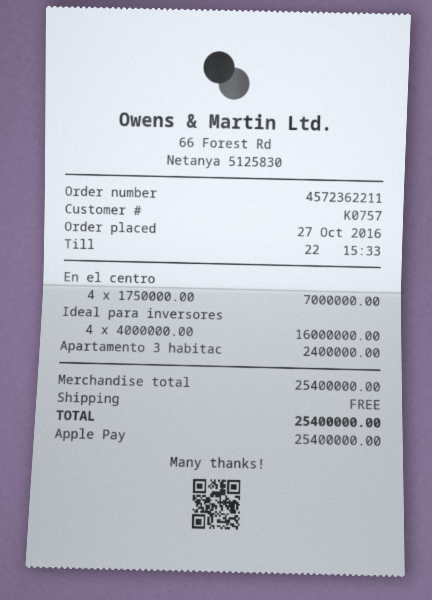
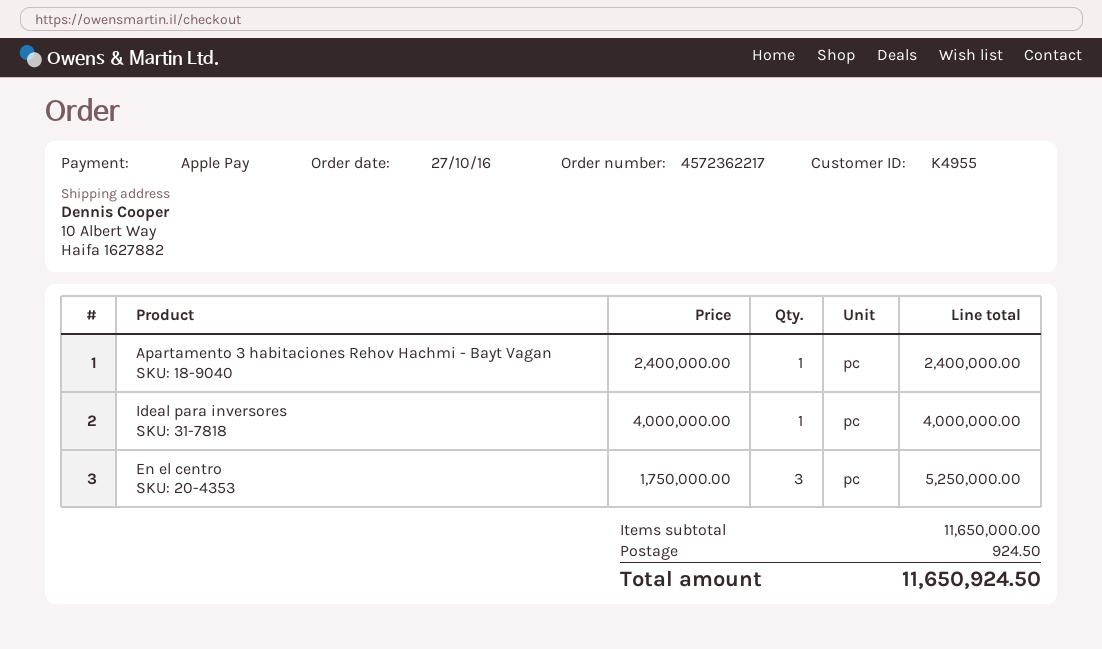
order number: 4572362211 -> 4572362217
customer number: K0757 -> K4955
En el centro: 4 x 1750000.00 = 7000000.00 -> 3 x 1750000.00 = 5250000.00
Ideal para inversores: 4 x 4000000.00 = 16000000.00 -> 1 x 4000000.00 = 4000000.00
subtotal: 25400000.00 -> 11650000.00
shipping: 0.00 -> 924.50
total: 25400000.00 -> 11650924.50

